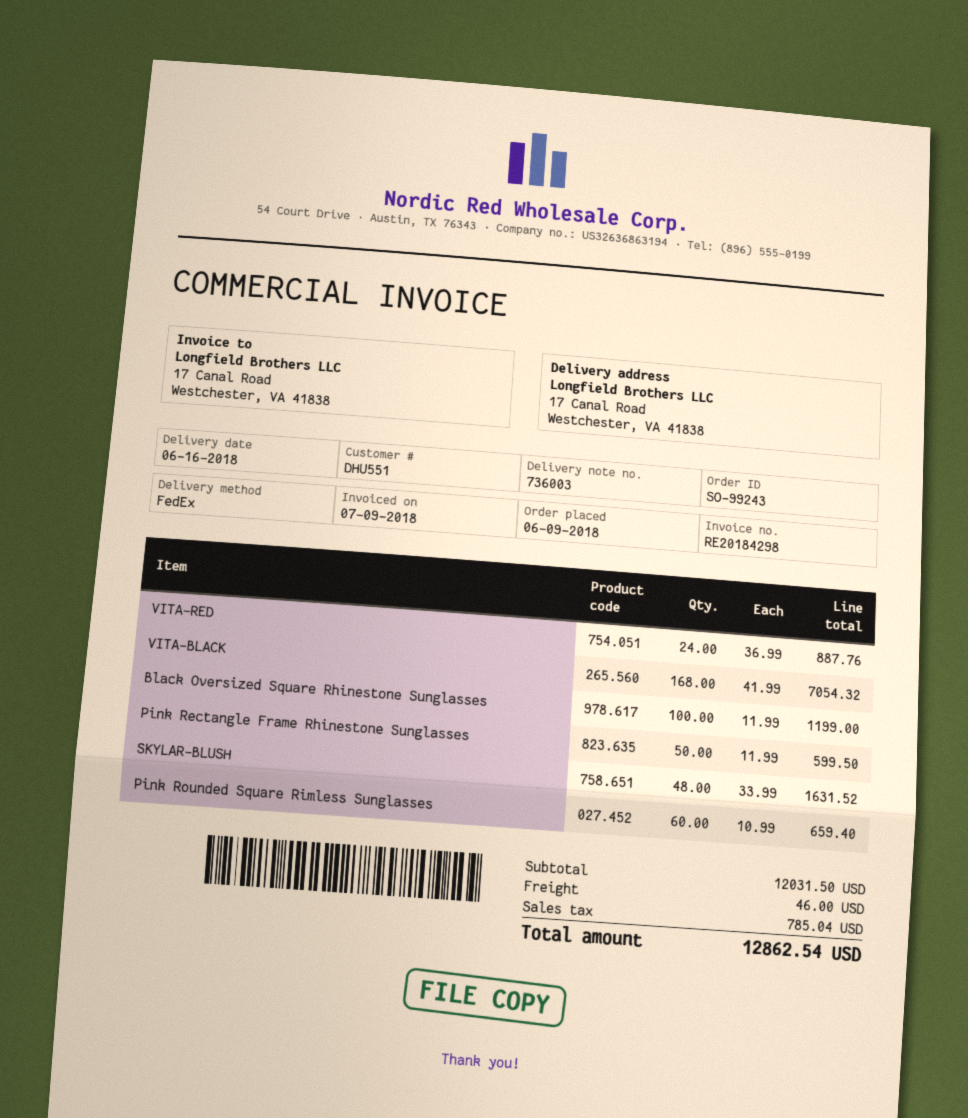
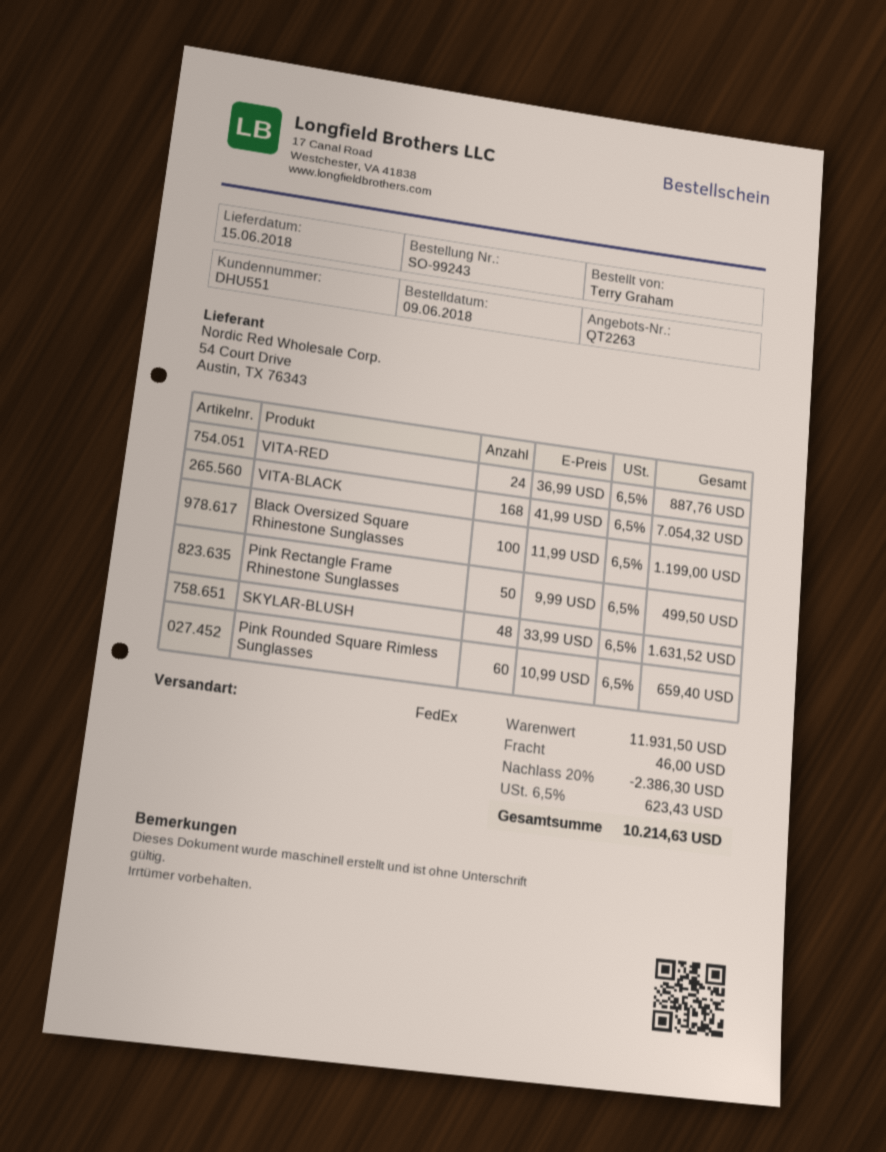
delivery date: 2018-06-16 -> 2018-06-15
Pink Rectangle Frame Rhinestone Sunglasses: 50 x 11.99 = 599.50 -> 50 x 9.99 = 499.50
subtotal: 12031.50 -> 11931.50
discount: none -> 20% = 2386.30
tax: 785.04 -> 623.43
total: 12862.54 -> 10214.63

